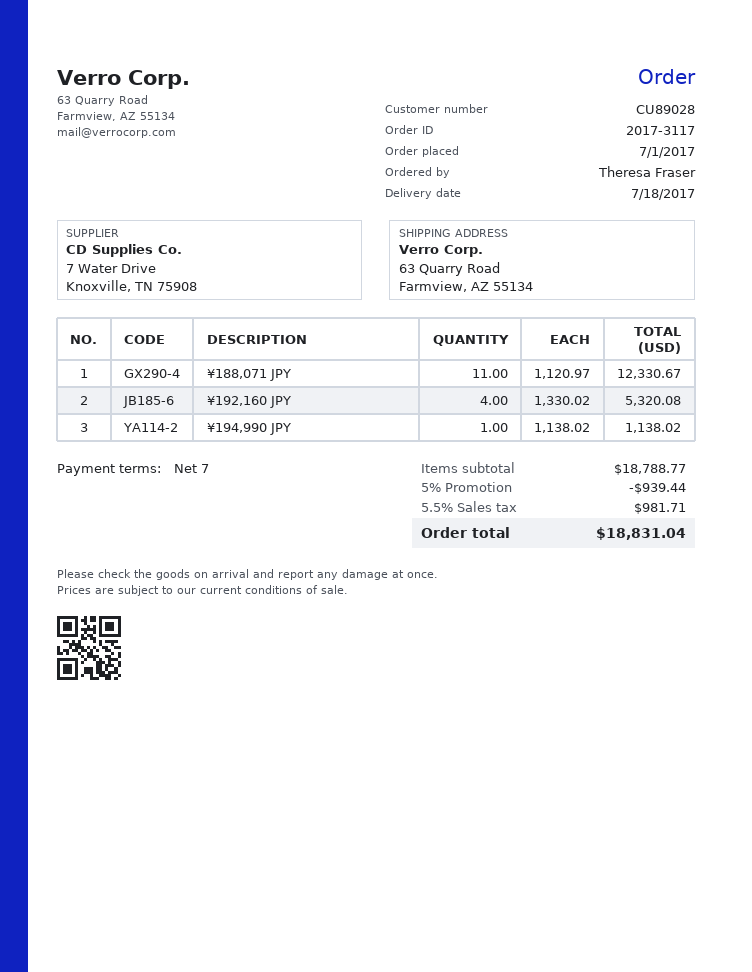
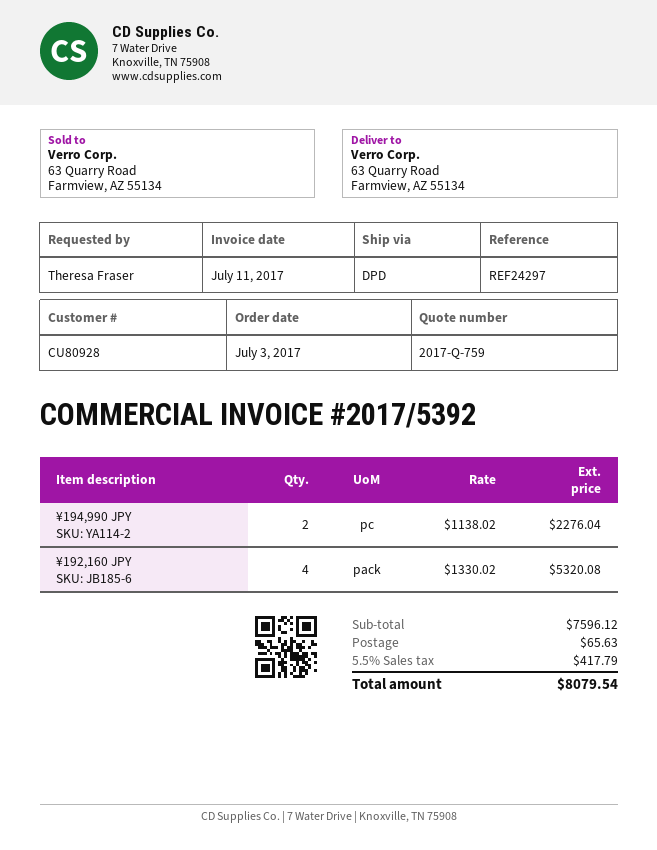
order date: 2017-07-01 -> 2017-07-03
customer number: CU89028 -> CU80928
¥188,071 JPY: 11 x 1120.97 = 12330.67 -> none
¥194,990 JPY: 1 x 1138.02 = 1138.02 -> 2 x 1138.02 = 2276.04
subtotal: 18788.77 -> 7596.12
discount: 5% = 939.44 -> none
shipping: none -> 65.63
tax: 5.5% = 981.71 -> 5.5% = 417.79
total: 18831.04 -> 8079.54

